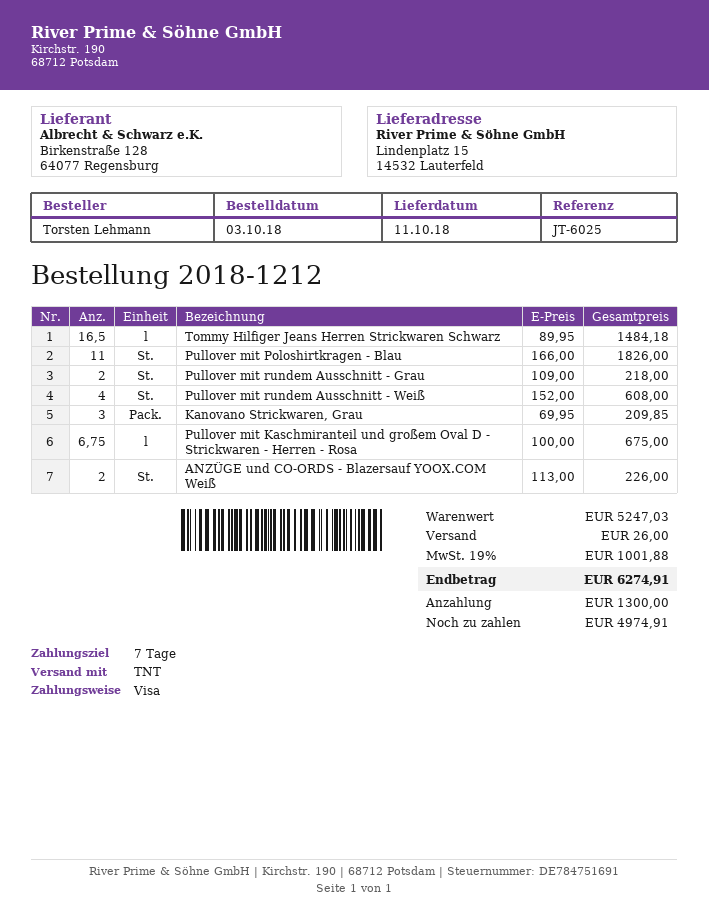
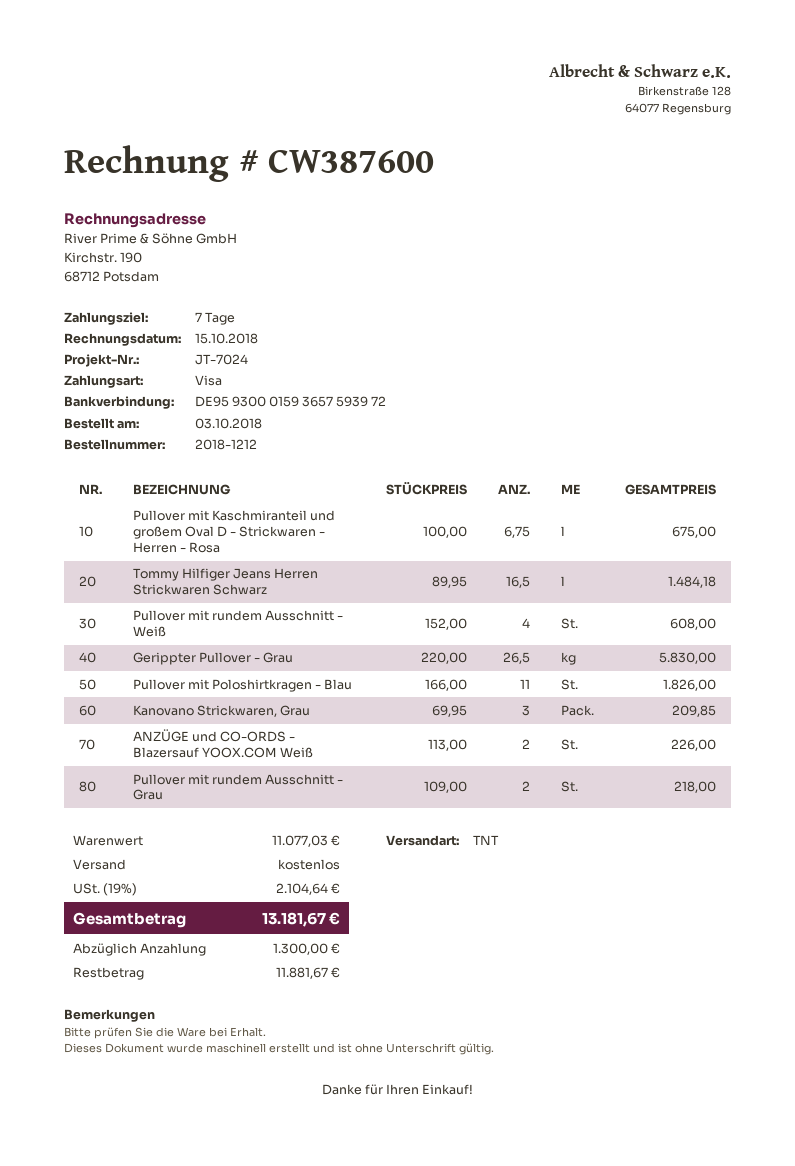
reference: JT-6025 -> JT-7024
Gerippter Pullover - Grau: none -> 26.5 x 220.00 = 5830.00
subtotal: 5247.03 -> 11077.03
shipping: 26.00 -> 0.00
tax: 19% = 1001.88 -> 19% = 2104.64
total: 6274.91 -> 13181.67
balance: 4974.91 -> 11881.67

